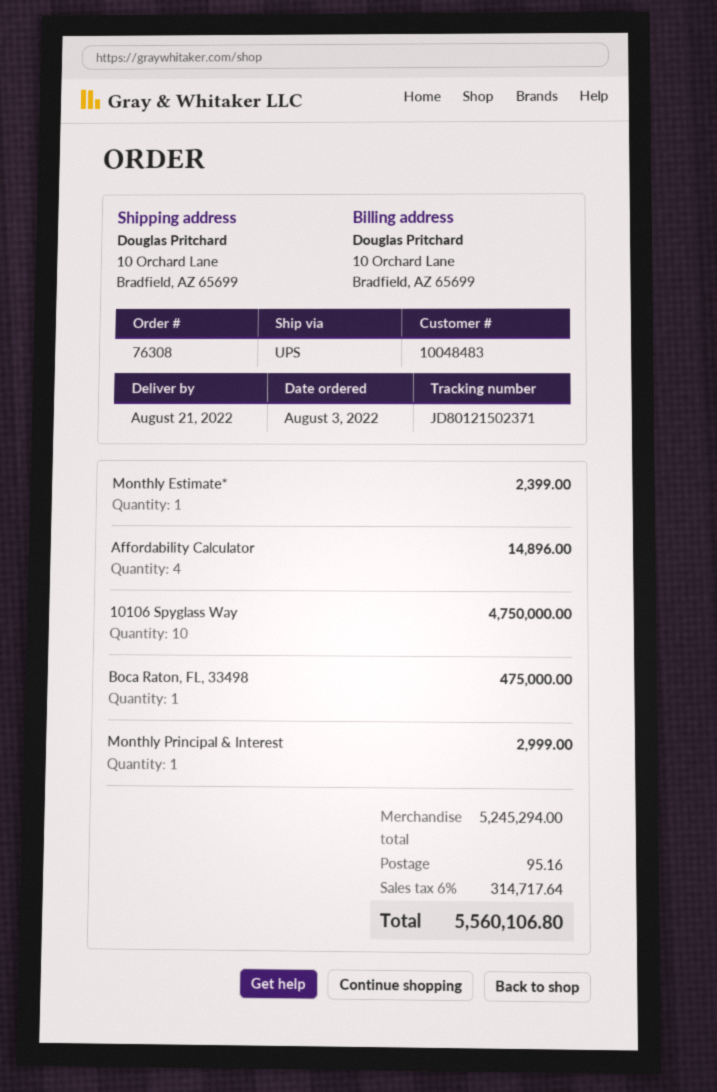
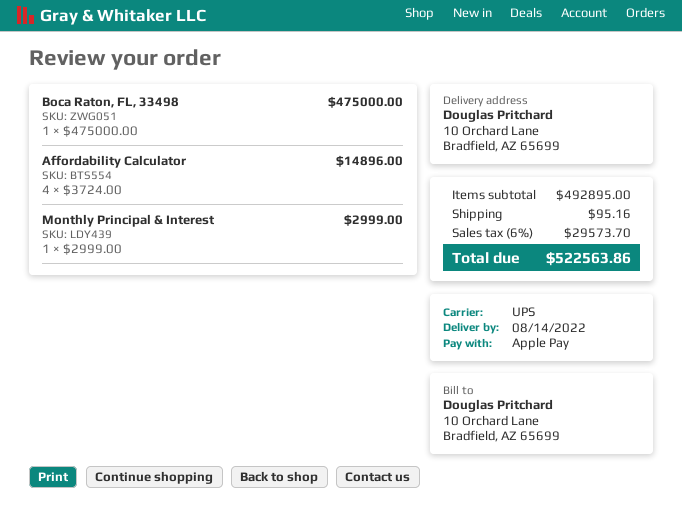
delivery date: 2022-08-21 -> 2022-08-14
Monthly Estimate*: 1 for 2399.00 -> none
10106 Spyglass Way: 10 for 4750000.00 -> none
subtotal: 5245294.00 -> 492895.00
tax: 6% = 314717.64 -> 6% = 29573.70
total: 5560106.80 -> 522563.86

